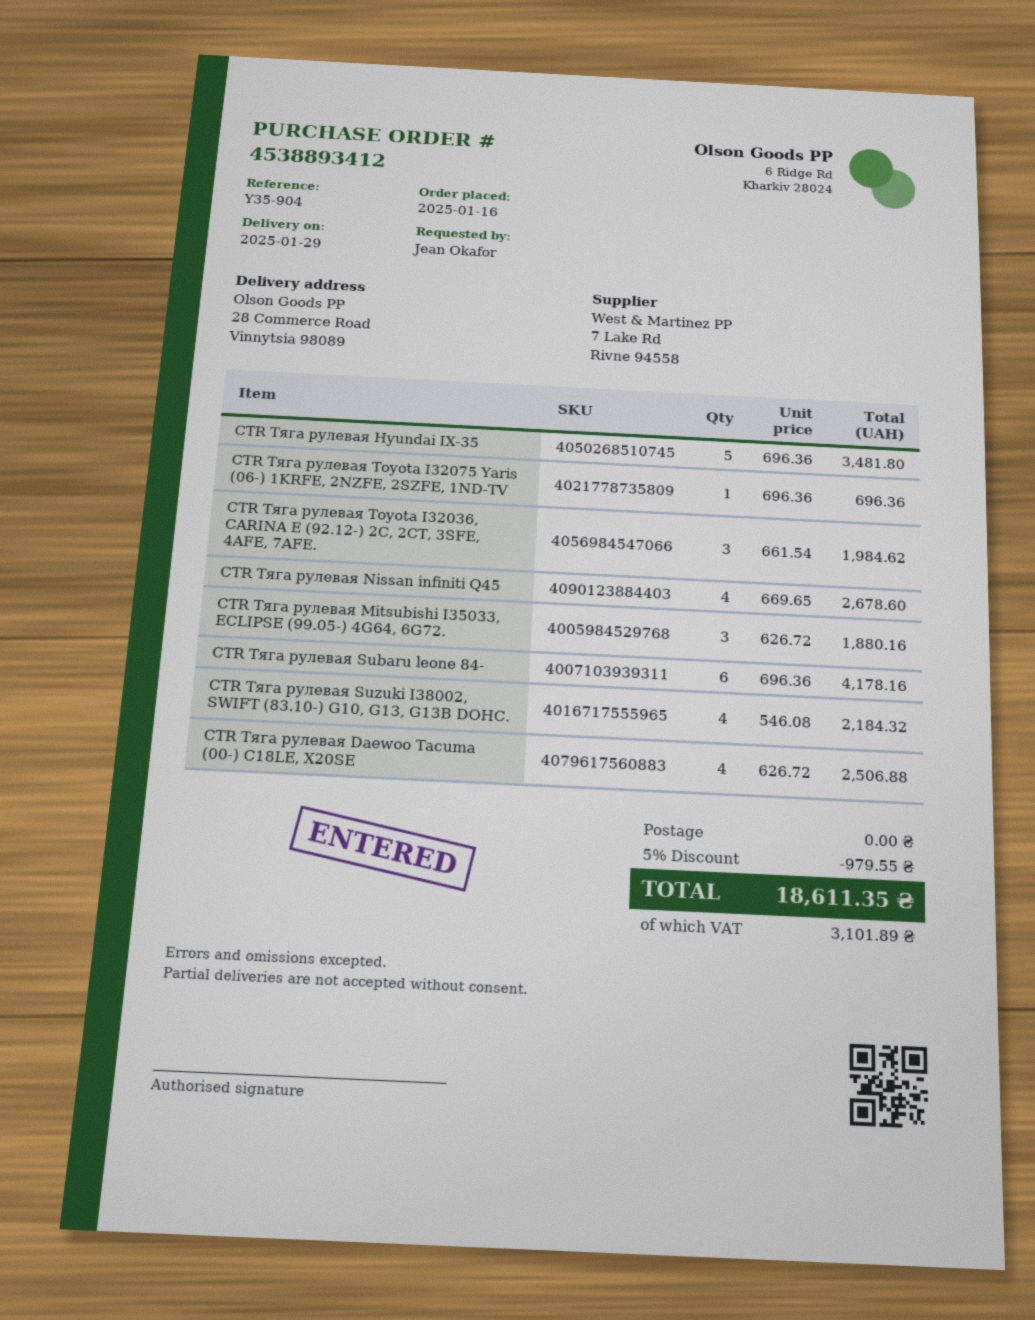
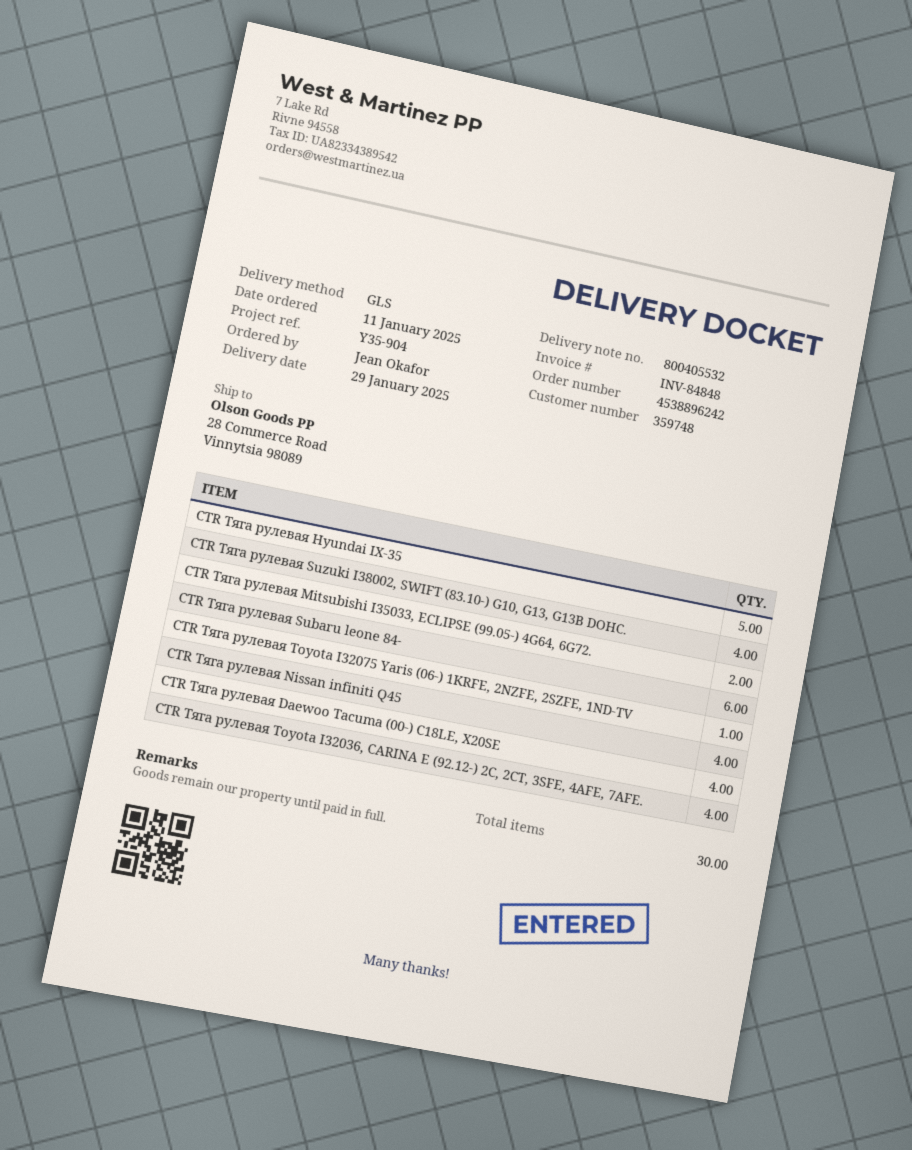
order number: 4538893412 -> 4538896242
order date: 2025-01-16 -> 2025-01-11
CTR Тяга рулевая Toyota I32036, CARINA E (92.12-) 2C, 2CT, 3SFE, 4AFE, 7AFE.: 3 -> 4
CTR Тяга рулевая Mitsubishi I35033, ECLIPSE (99.05-) 4G64, 6G72.: 3 -> 2

